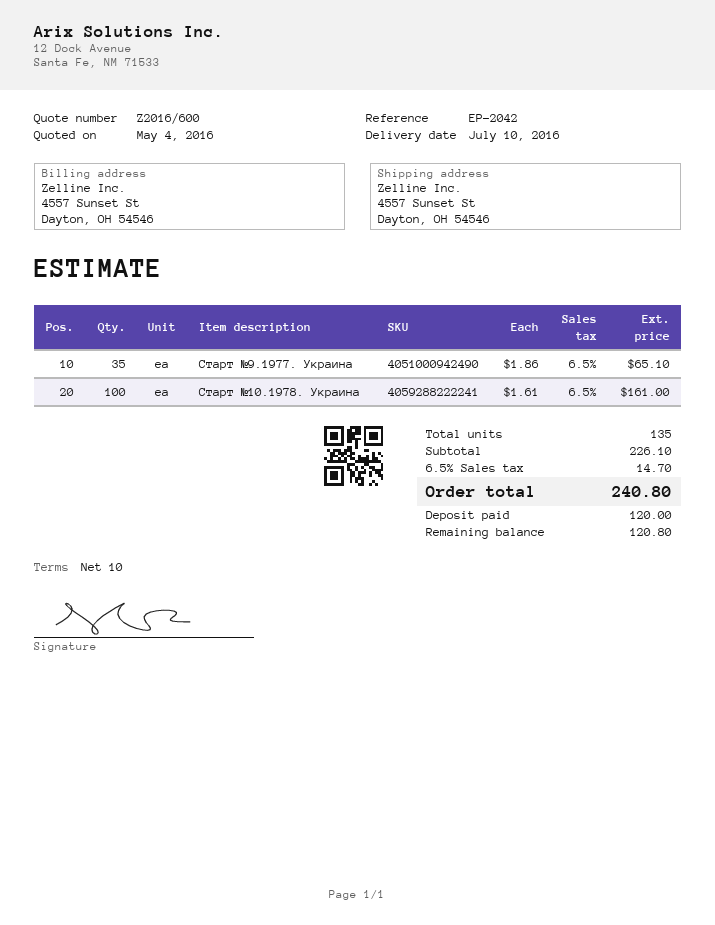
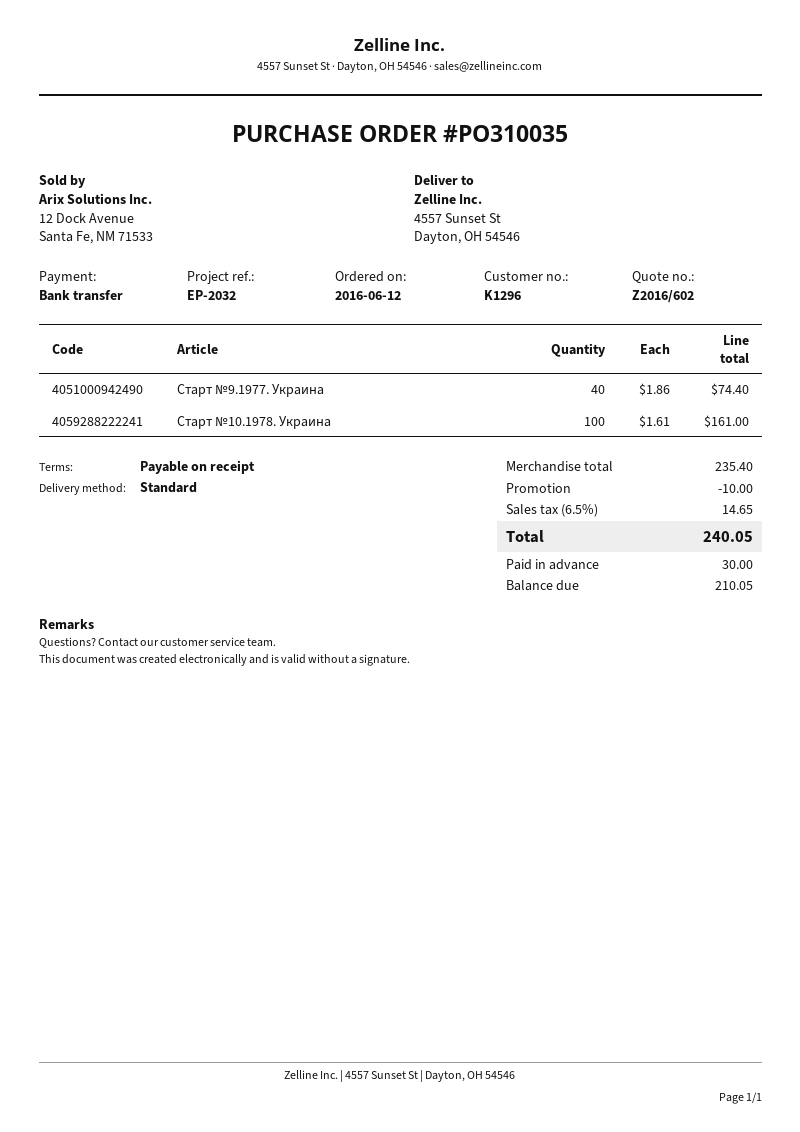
quote number: Z2016/600 -> Z2016/602
payment terms: 10 days -> on receipt
reference: EP-2042 -> EP-2032
Старт №9.1977. Украина: 35 x 1.86 = 65.10 -> 40 x 1.86 = 74.40
subtotal: 226.10 -> 235.40
discount: none -> 10.00
tax: 6.5% = 14.70 -> 6.5% = 14.65
total: 240.80 -> 240.05
deposit: 120.00 -> 30.00
balance: 120.80 -> 210.05

